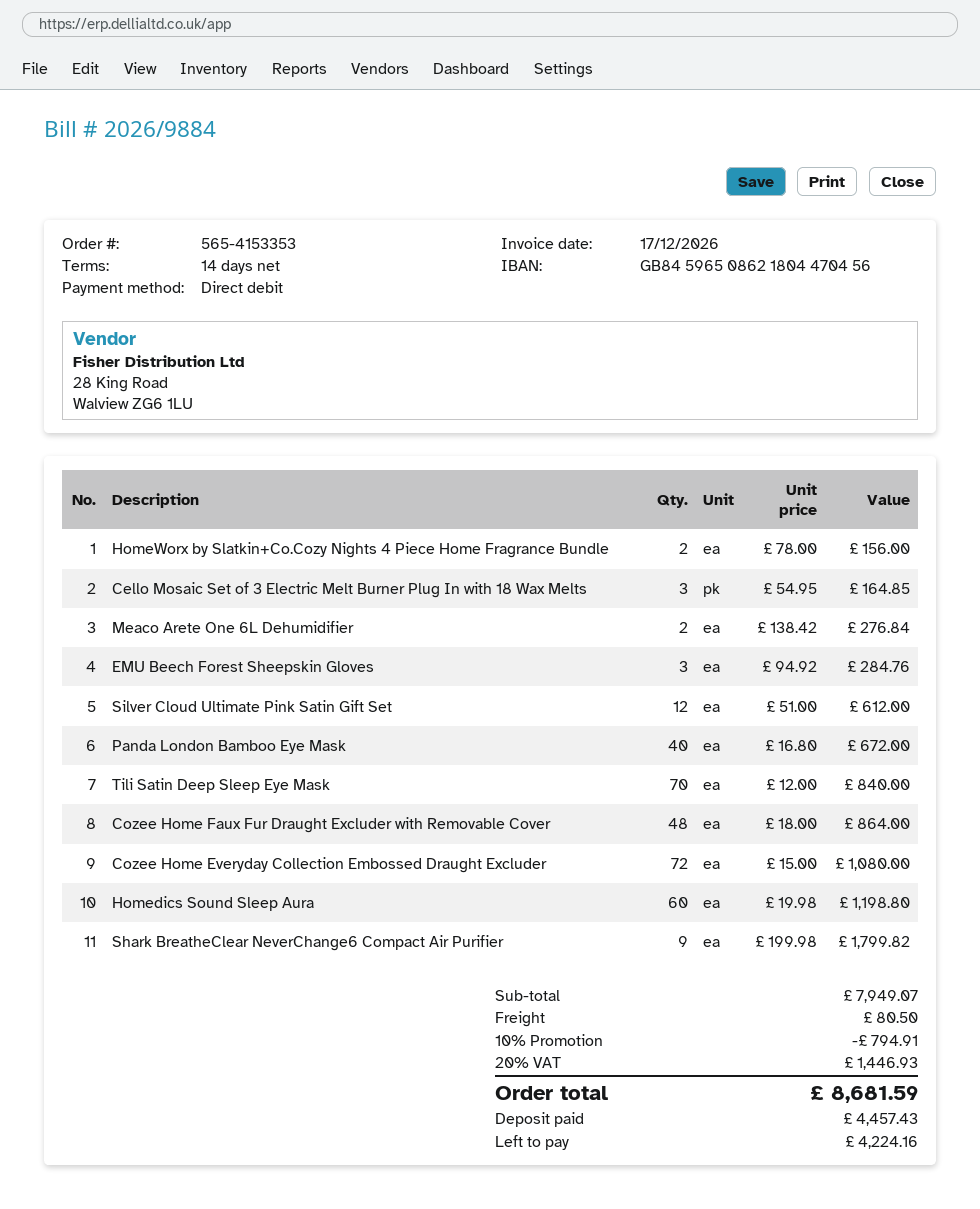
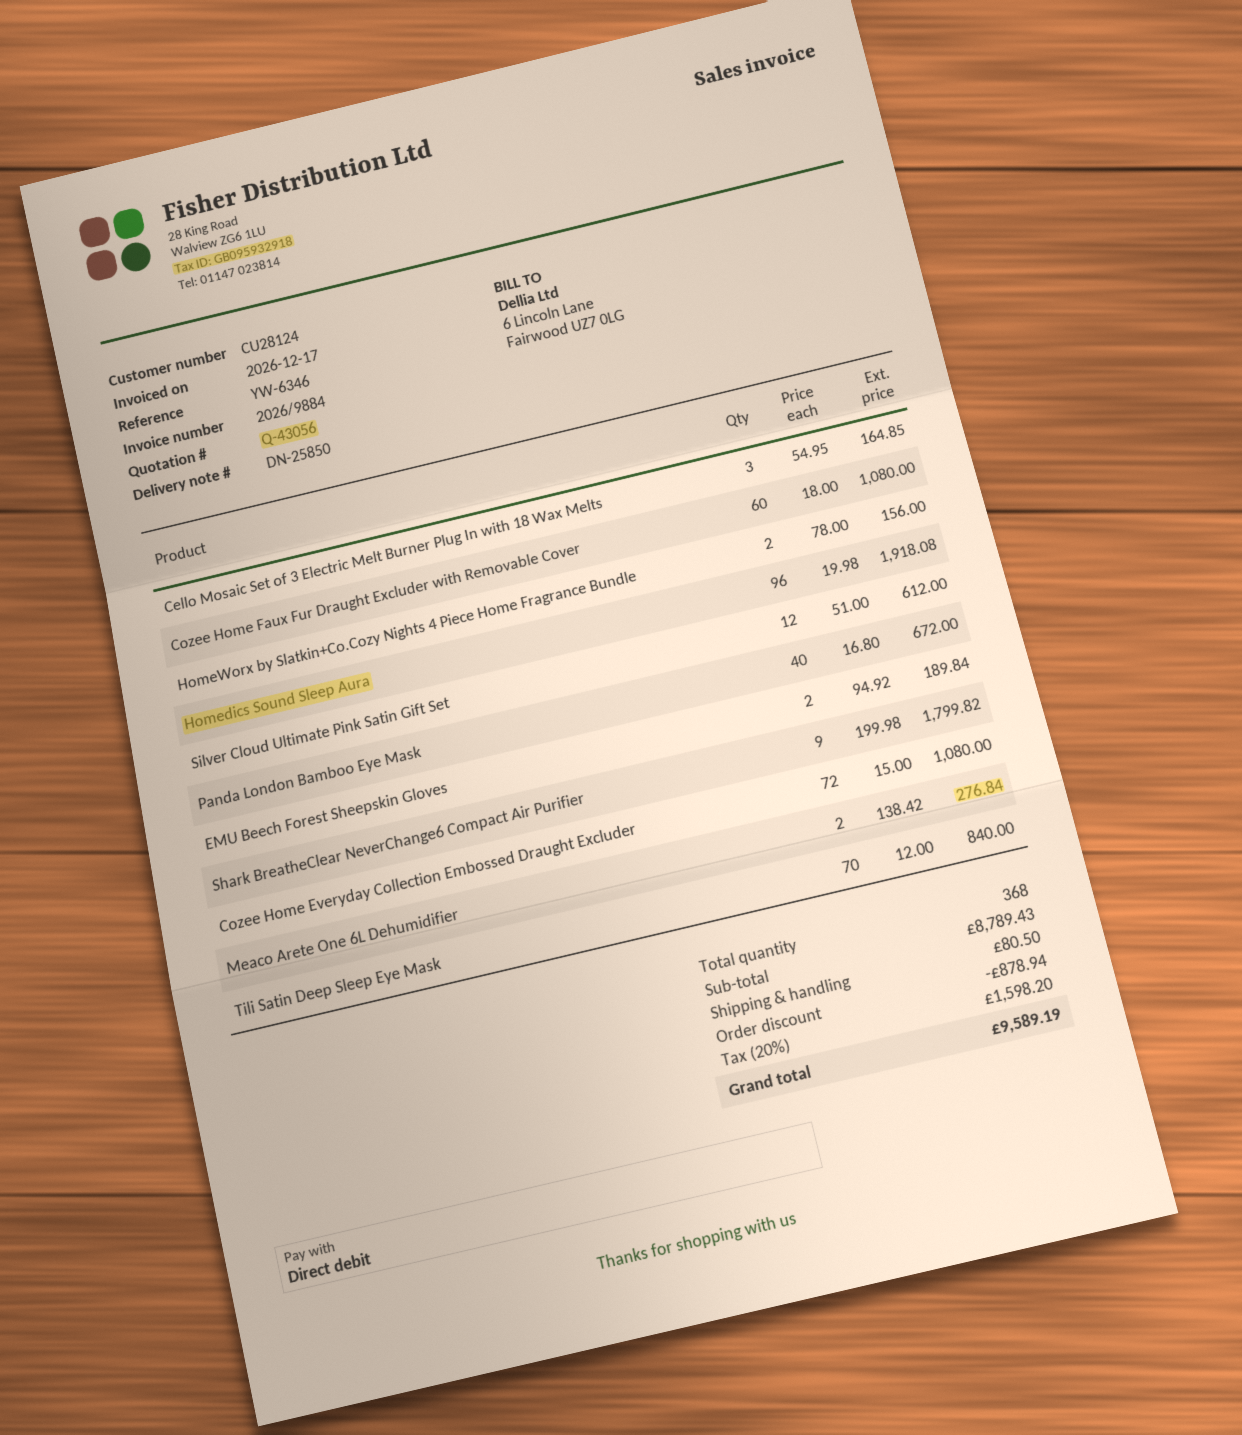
EMU Beech Forest Sheepskin Gloves: 3 x 94.92 = 284.76 -> 2 x 94.92 = 189.84
Cozee Home Faux Fur Draught Excluder with Removable Cover: 48 x 18.00 = 864.00 -> 60 x 18.00 = 1080.00
Homedics Sound Sleep Aura: 60 x 19.98 = 1198.80 -> 96 x 19.98 = 1918.08
subtotal: 7949.07 -> 8789.43
discount: 794.91 -> 878.94
tax: 20% = 1446.93 -> 20% = 1598.20
total: 8681.59 -> 9589.19

